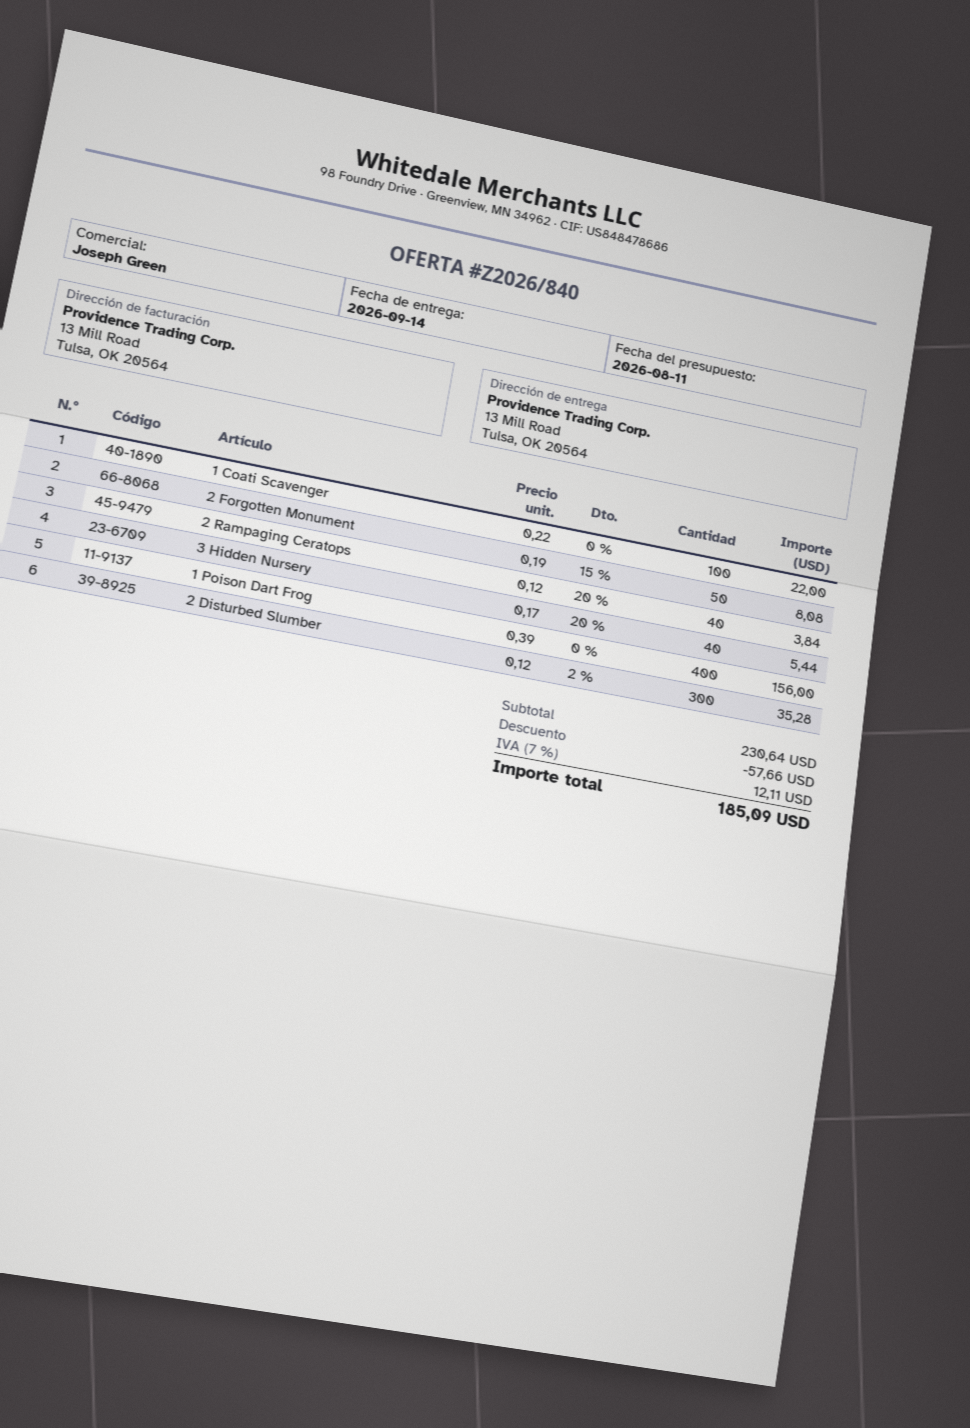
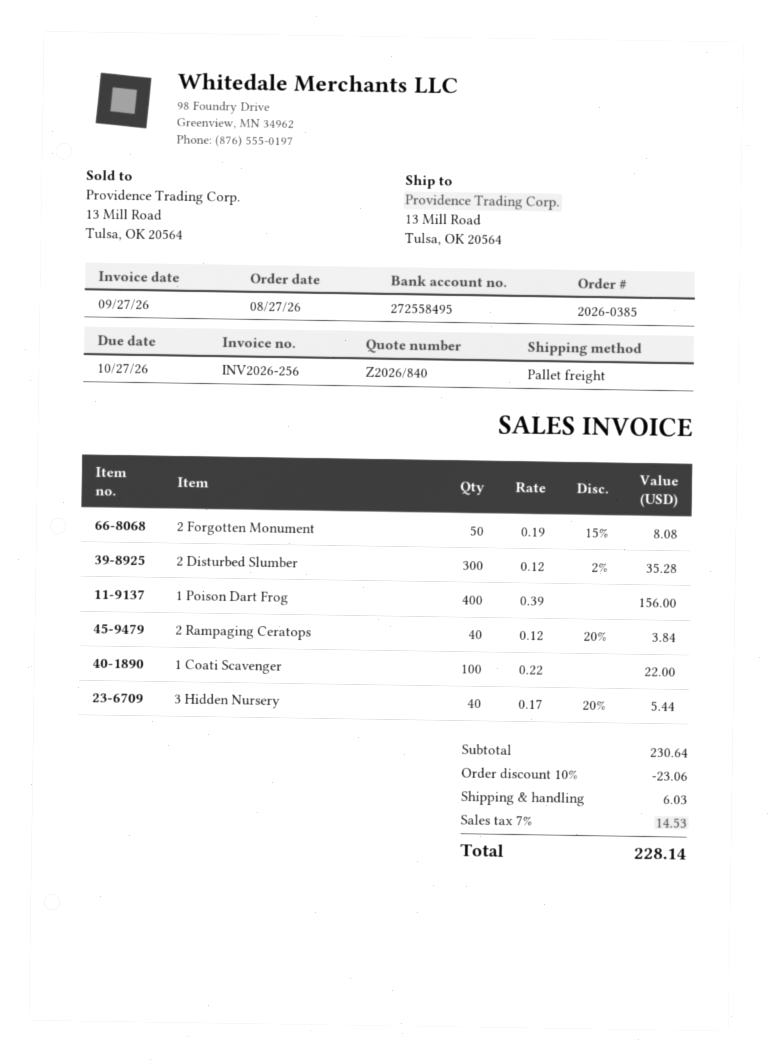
discount: 57.66 -> 23.06
shipping: none -> 6.03
tax: 7% = 12.11 -> 7% = 14.53
total: 185.09 -> 228.14

